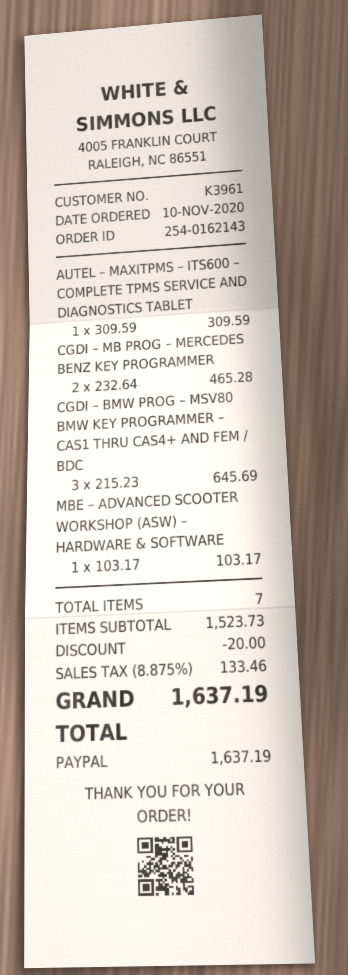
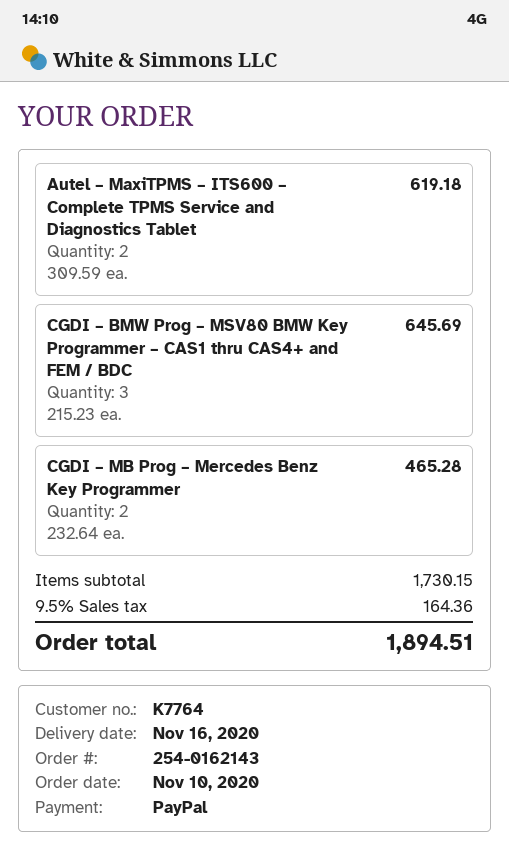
customer number: K3961 -> K7764
AUTEL – MAXITPMS – ITS600 – COMPLETE TPMS SERVICE AND DIAGNOSTICS TABLET: 1 x 309.59 = 309.59 -> 2 x 309.59 = 619.18
MBE – ADVANCED SCOOTER WORKSHOP (ASW) – HARDWARE & SOFTWARE: 1 x 103.17 = 103.17 -> none
subtotal: 1523.73 -> 1730.15
discount: 20.00 -> none
tax: 8.875% = 133.46 -> 9.5% = 164.36
total: 1637.19 -> 1894.51

